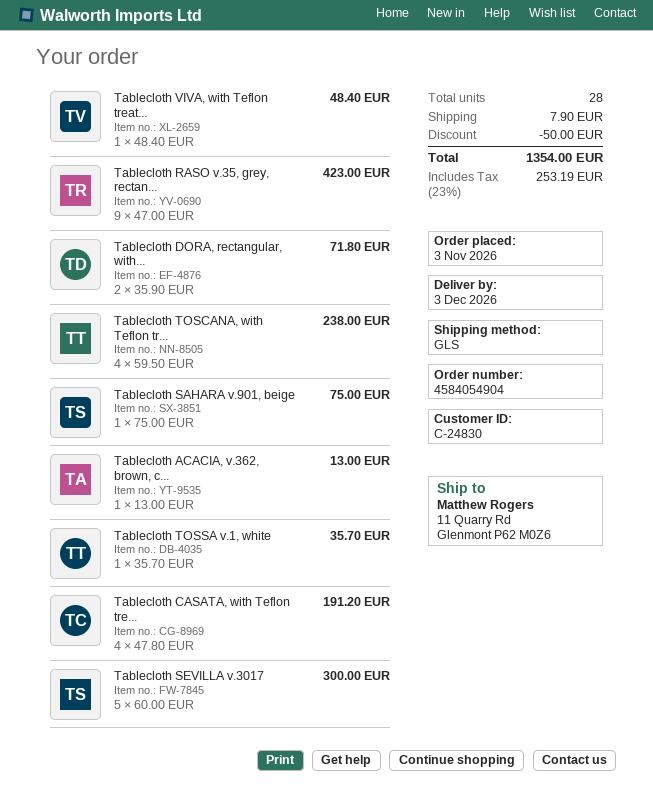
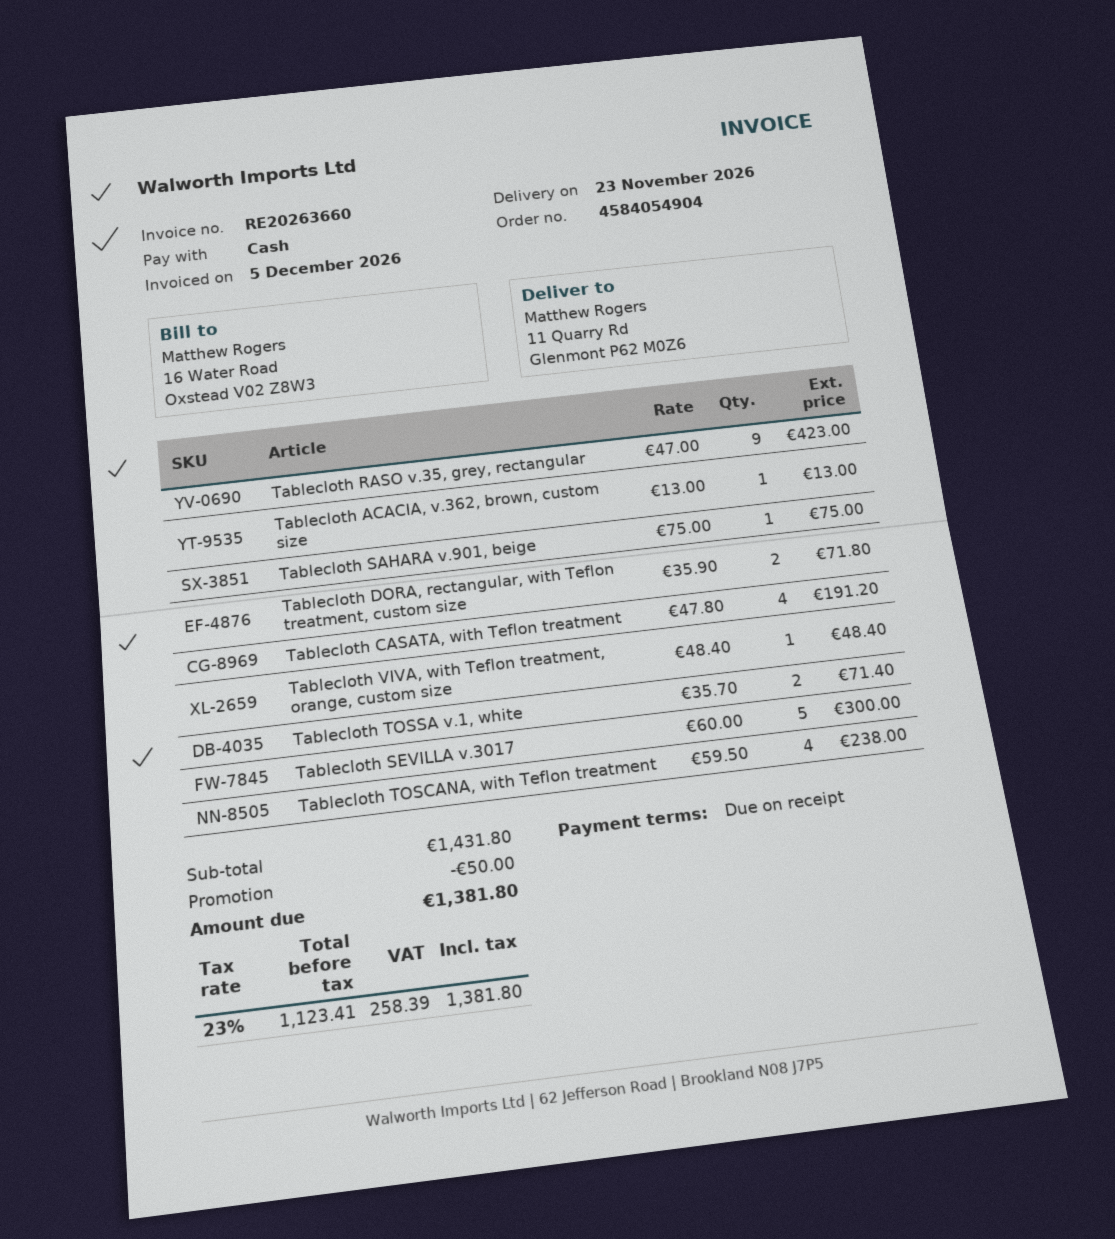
delivery date: 2026-12-03 -> 2026-11-23
Tablecloth TOSSA v.1, white: 1 x 35.70 = 35.70 -> 2 x 35.70 = 71.40
shipping: 7.90 -> none
tax: 23% = 253.19 -> 23% = 258.39
total: 1354.00 -> 1381.80

